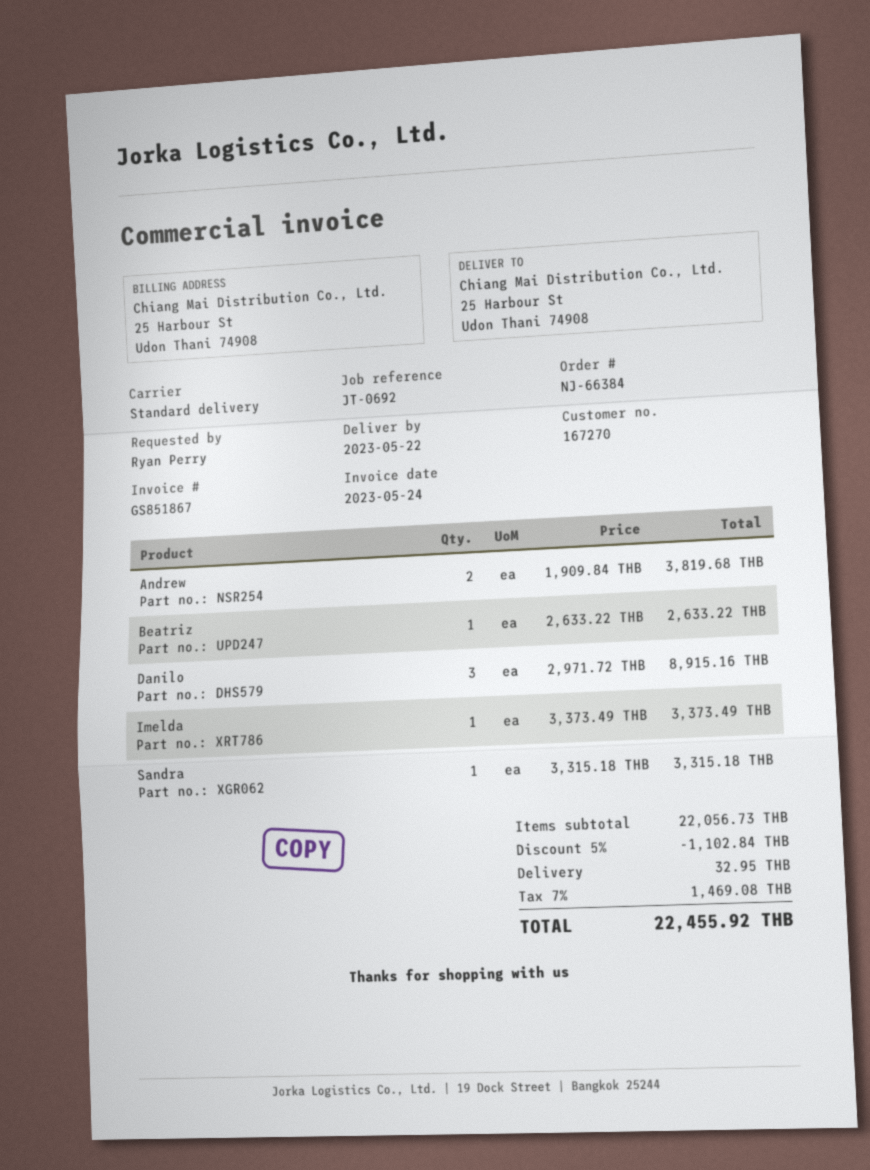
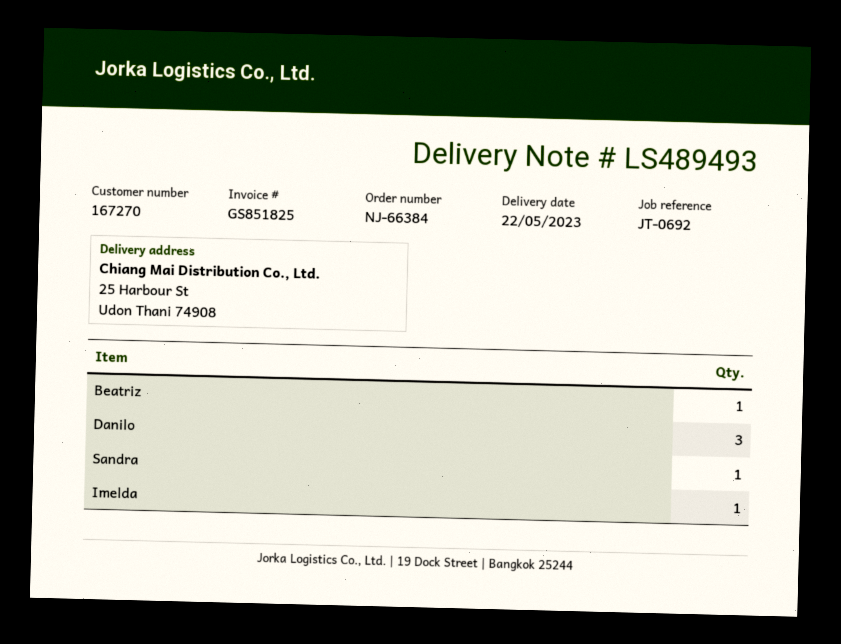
invoice number: GS851867 -> GS851825
Andrew: 2 -> none

